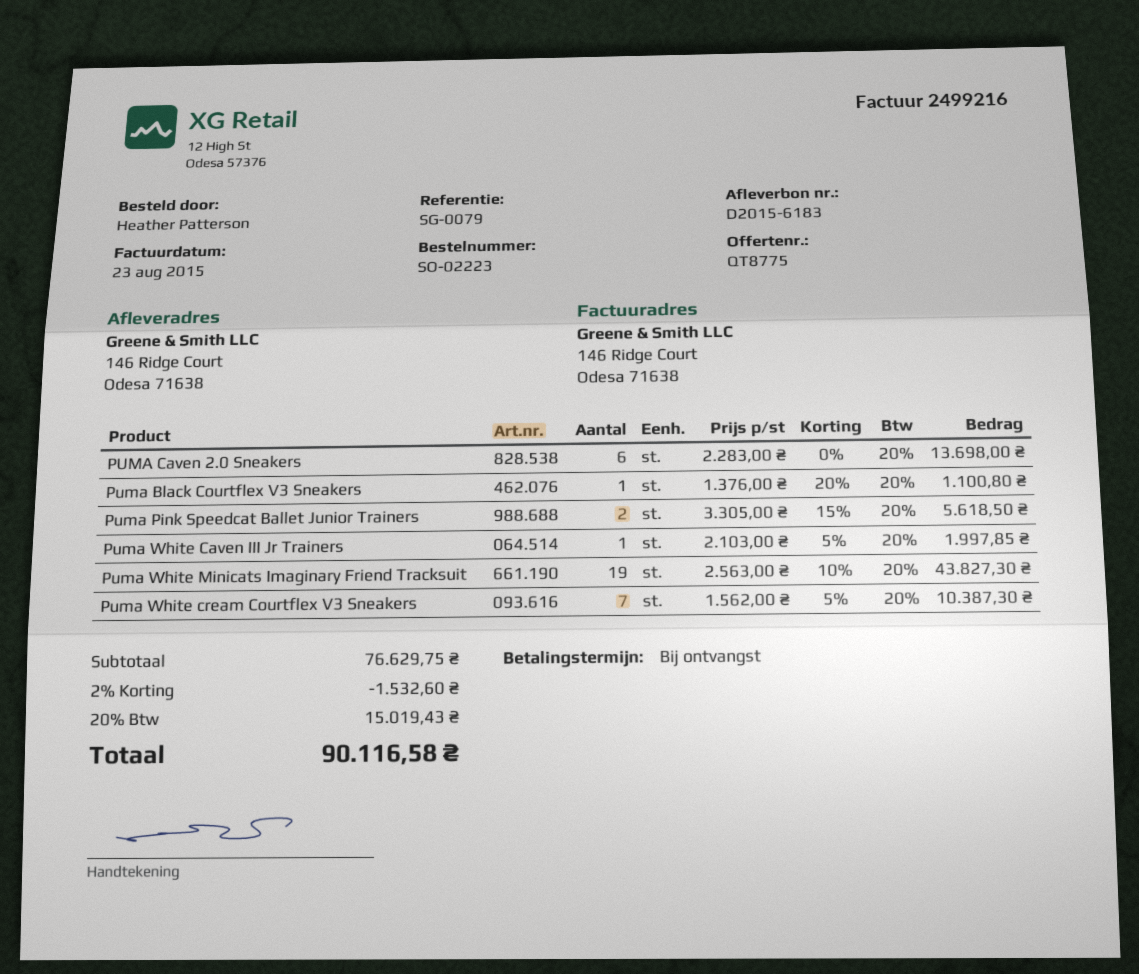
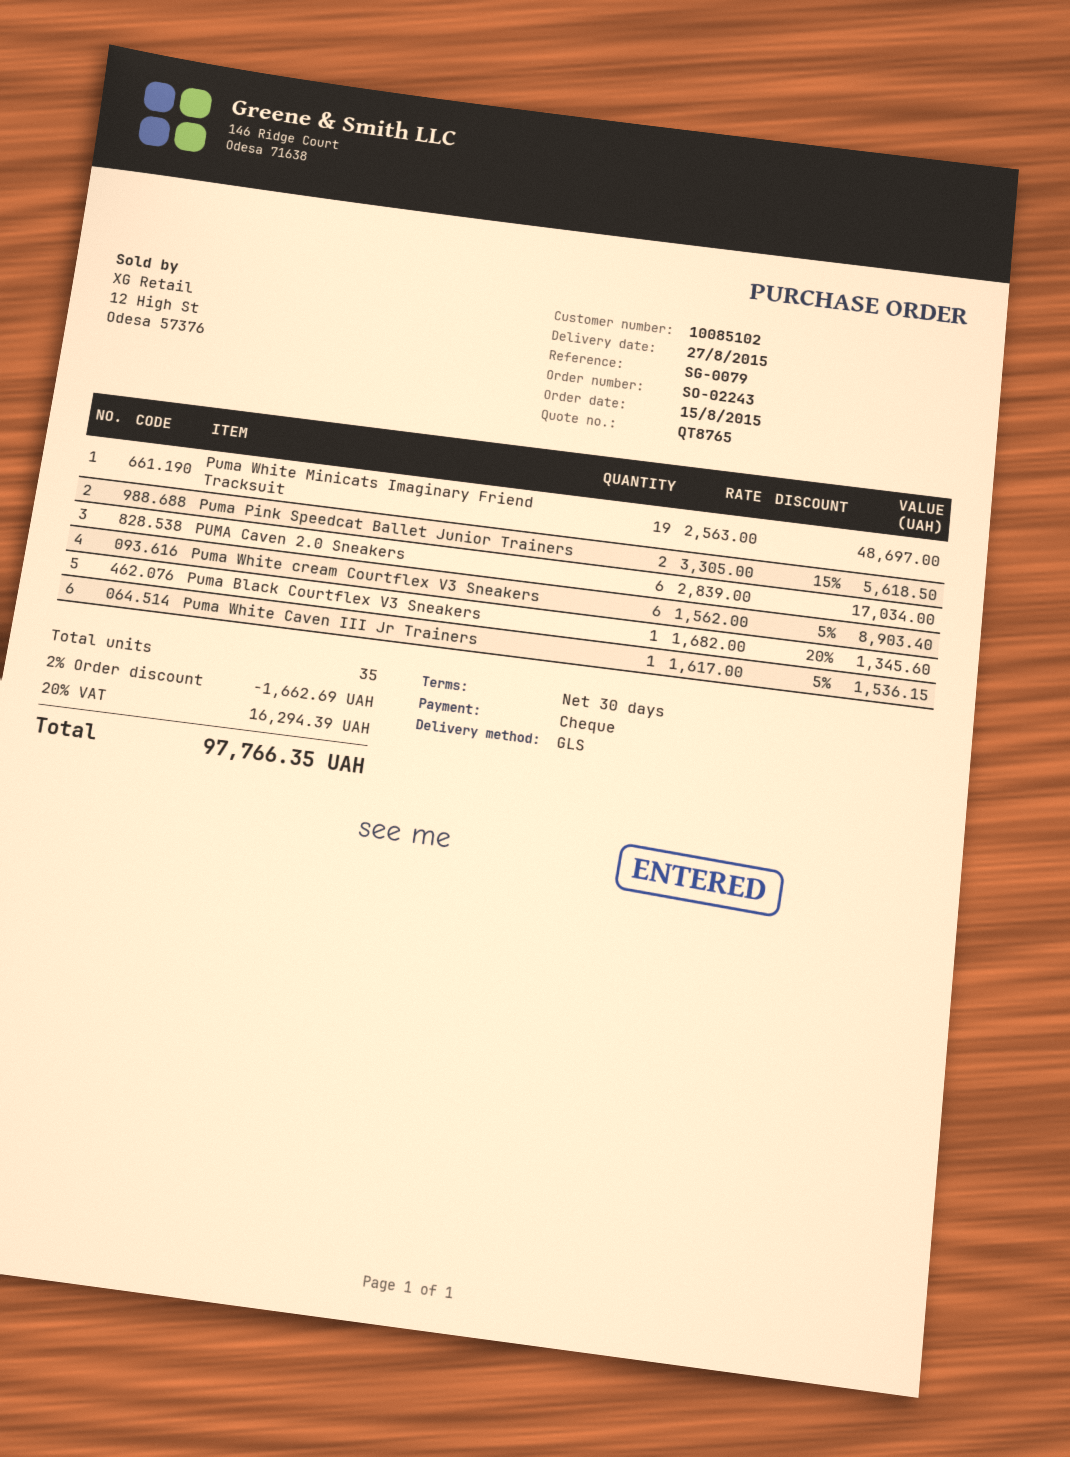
quote number: QT8775 -> QT8765
order number: SO-02223 -> SO-02243
payment terms: on receipt -> 30 days
PUMA Caven 2.0 Sneakers: 6 x 2283.00 = 13698.00 -> 6 x 2839.00 = 17034.00
Puma Black Courtflex V3 Sneakers: 1 x 1376.00 - 20% = 1100.80 -> 1 x 1682.00 - 20% = 1345.60
Puma White Caven III Jr Trainers: 1 x 2103.00 - 5% = 1997.85 -> 1 x 1617.00 - 5% = 1536.15
Puma White Minicats Imaginary Friend Tracksuit: 19 x 2563.00 - 10% = 43827.30 -> 19 x 2563.00 = 48697.00
Puma White cream Courtflex V3 Sneakers: 7 x 1562.00 - 5% = 10387.30 -> 6 x 1562.00 - 5% = 8903.40
discount: 2% = 1532.60 -> 2% = 1662.69
tax: 20% = 15019.43 -> 20% = 16294.39
total: 90116.58 -> 97766.35

